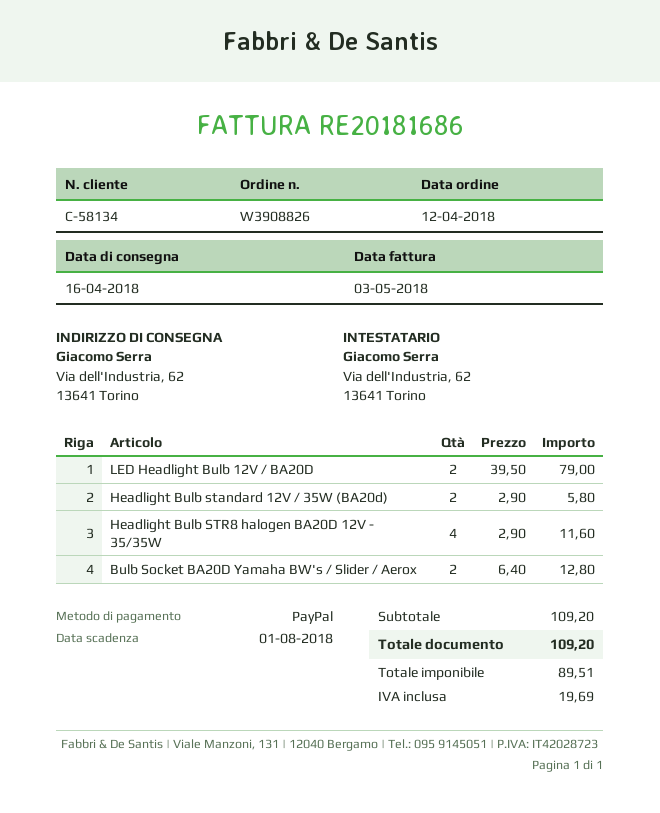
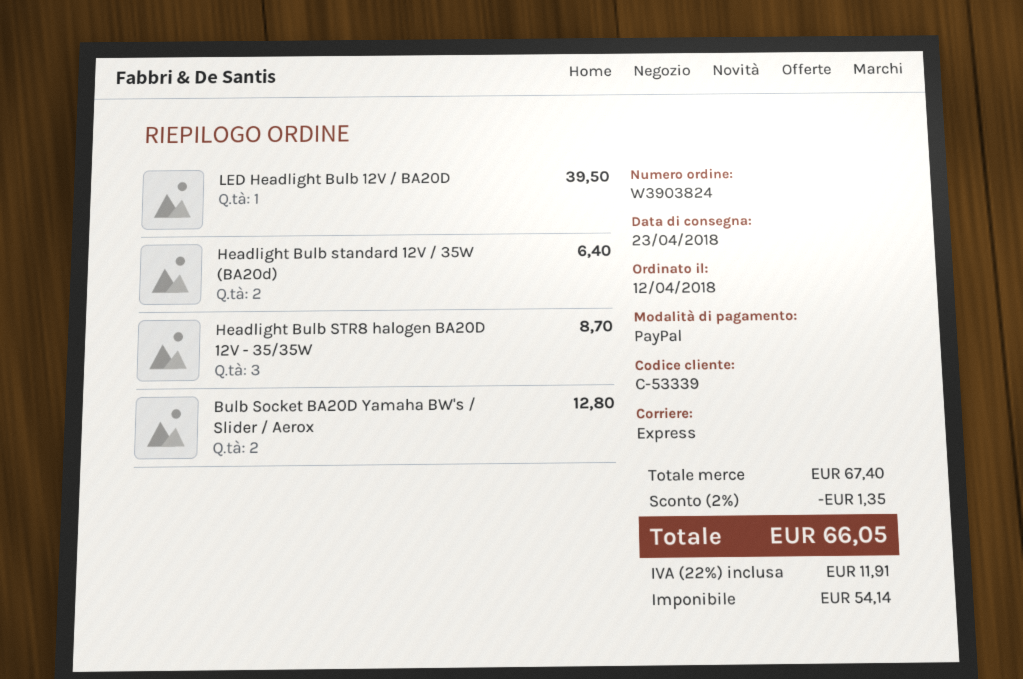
order number: W3908826 -> W3903824
delivery date: 2018-04-16 -> 2018-04-23
customer number: C-58134 -> C-53339
LED Headlight Bulb 12V / BA20D: 2 for 79.00 -> 1 for 39.50
Headlight Bulb standard 12V / 35W (BA20d): 2 for 5.80 -> 2 for 6.40
Headlight Bulb STR8 halogen BA20D 12V - 35/35W: 4 for 11.60 -> 3 for 8.70
subtotal: 109.20 -> 67.40
discount: none -> 2% = 1.35
net: 89.51 -> 54.14
tax: 19.69 -> 11.91
total: 109.20 -> 66.05

